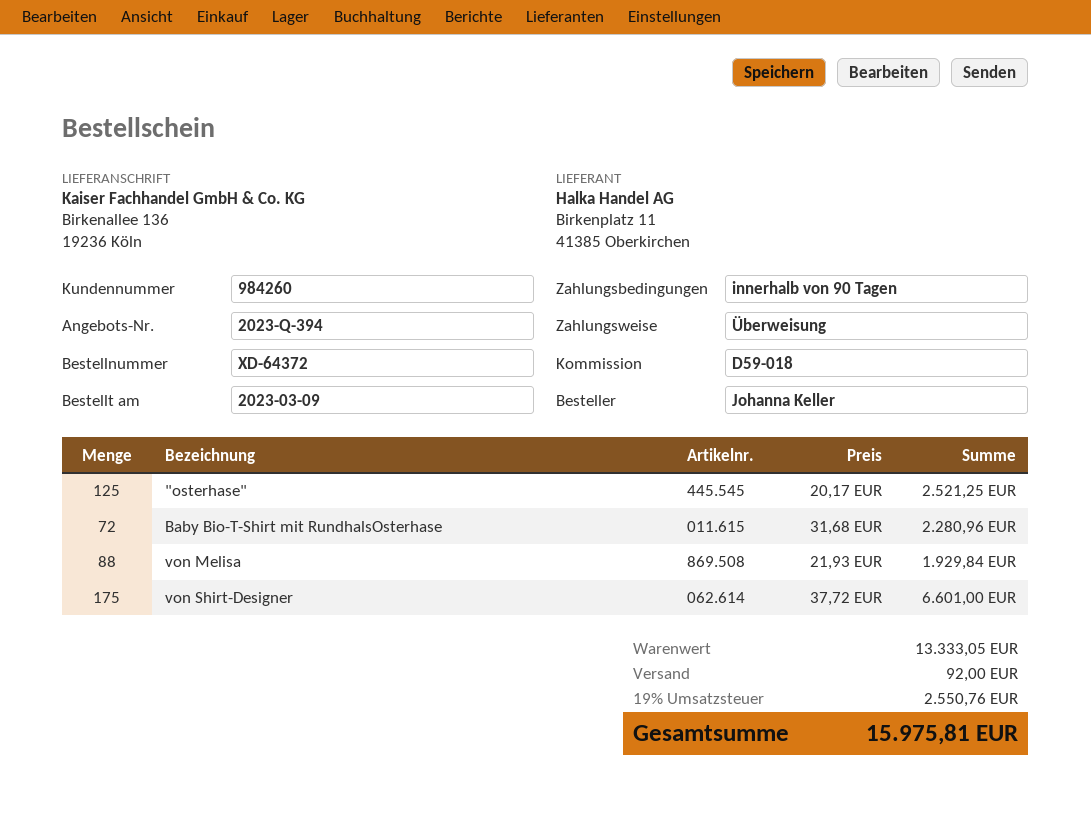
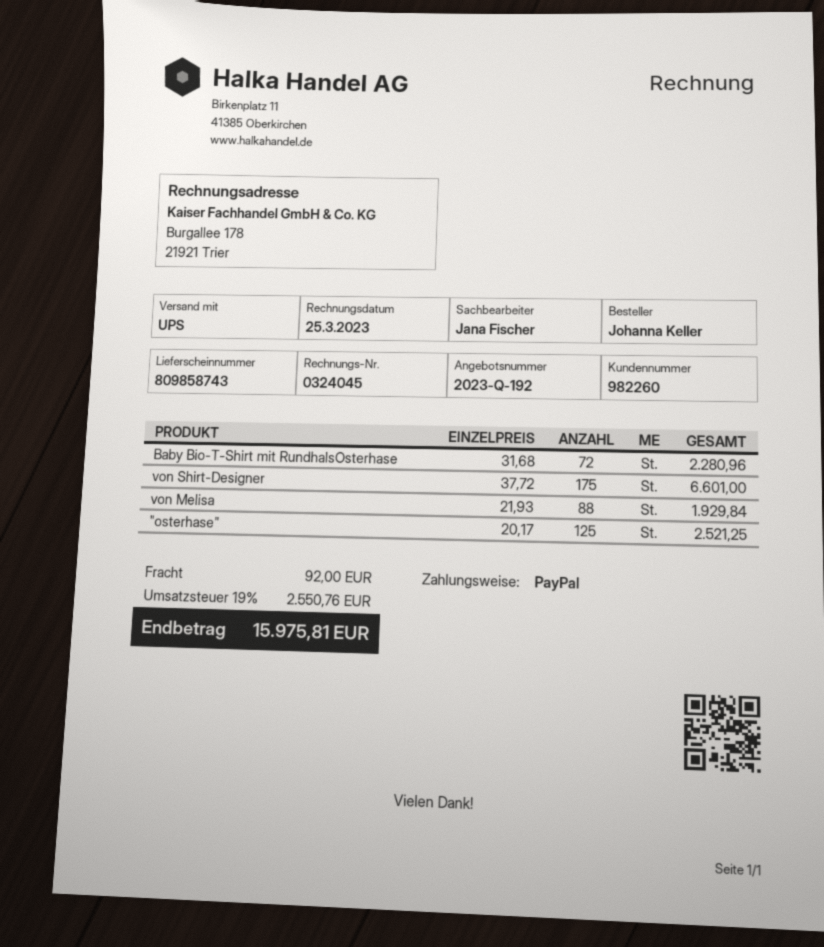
quote number: 2023-Q-394 -> 2023-Q-192
customer number: 984260 -> 982260
payment method: bank transfer -> PayPal

